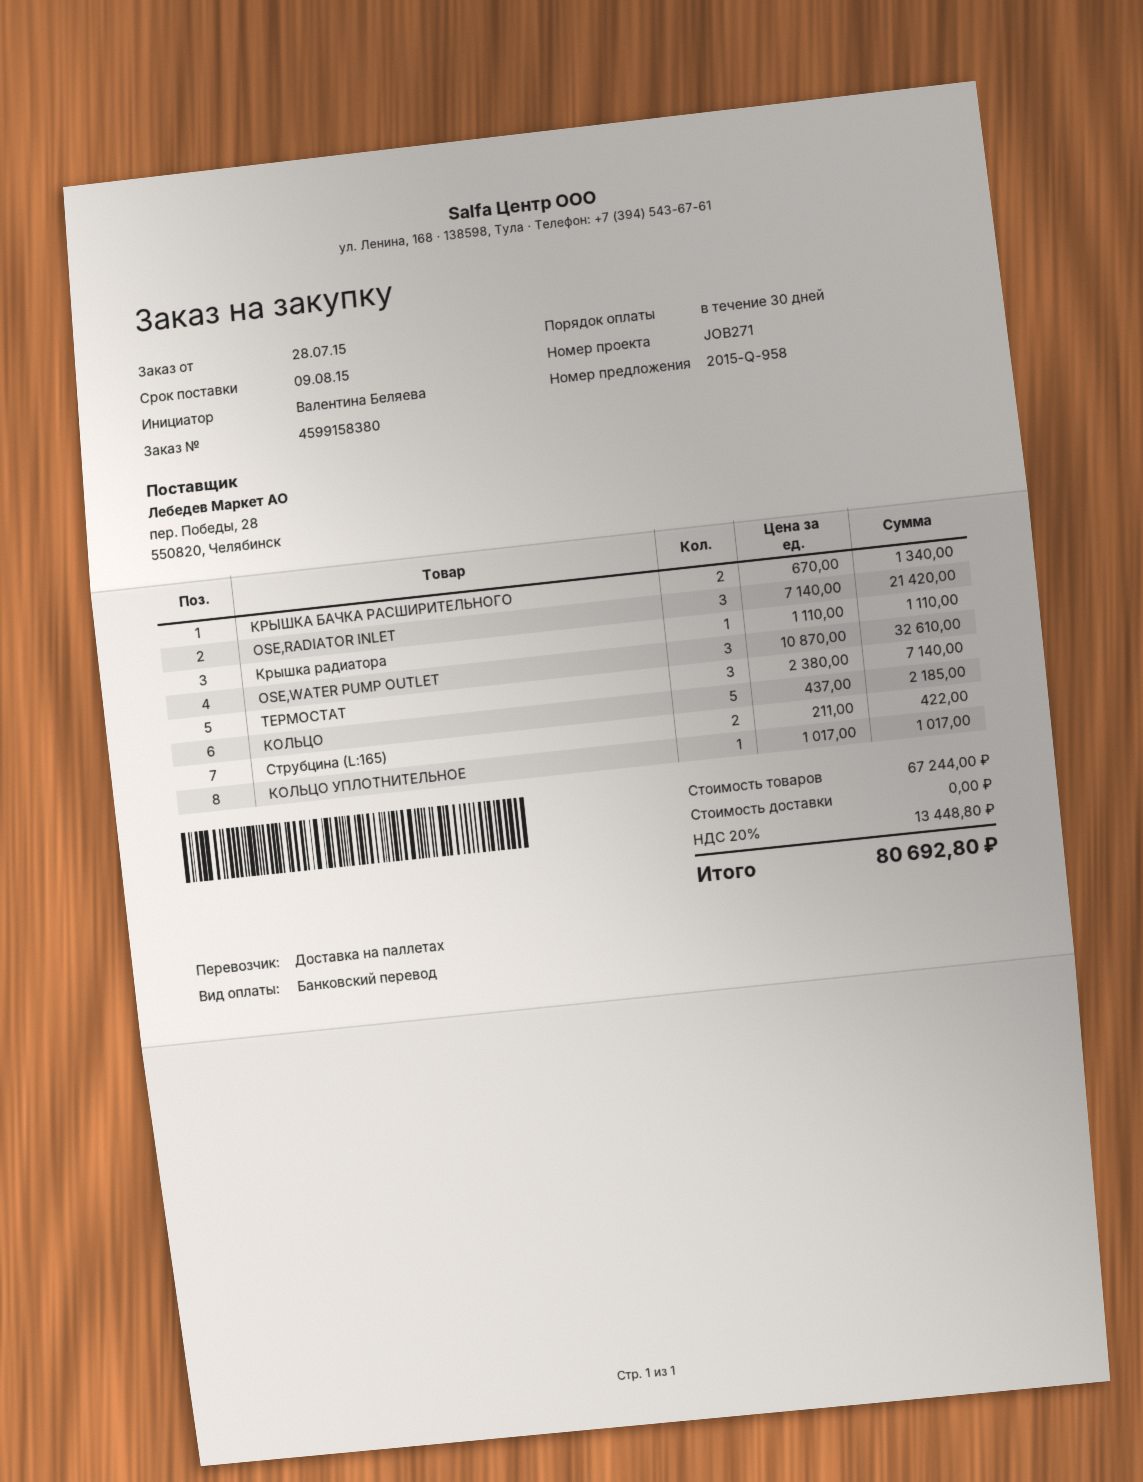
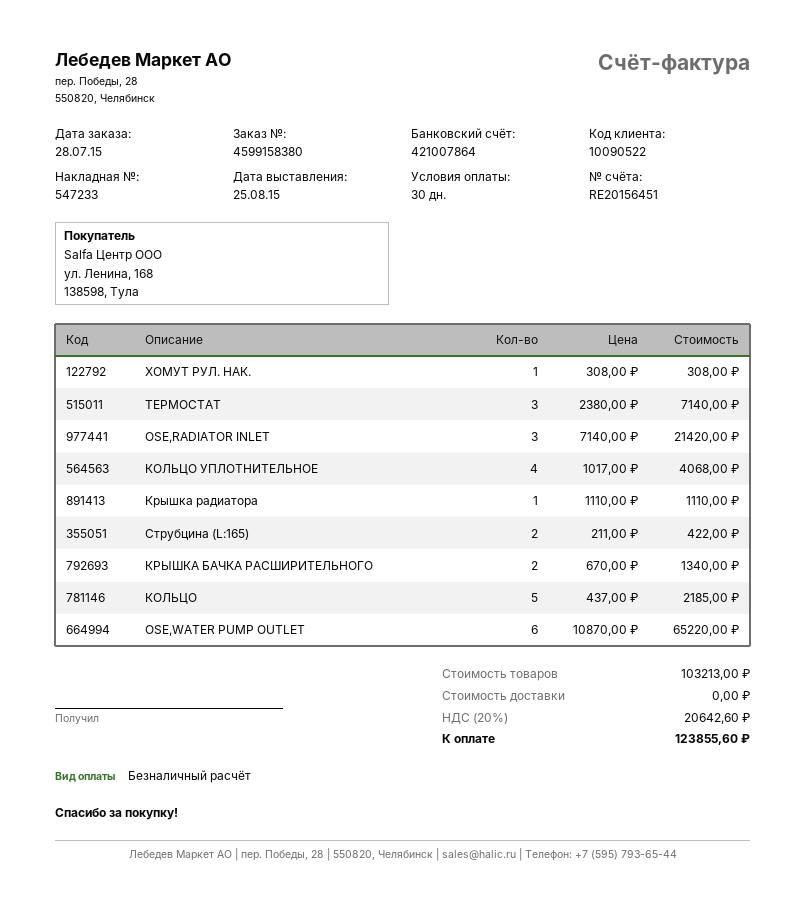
OSE,WATER PUMP OUTLET: 3 x 10870.00 = 32610.00 -> 6 x 10870.00 = 65220.00
КОЛЬЦО УПЛОТНИТЕЛЬНОЕ: 1 x 1017.00 = 1017.00 -> 4 x 1017.00 = 4068.00
ХОМУТ РУЛ. НАК.: none -> 1 x 308.00 = 308.00
subtotal: 67244.00 -> 103213.00
tax: 20% = 13448.80 -> 20% = 20642.60
total: 80692.80 -> 123855.60

